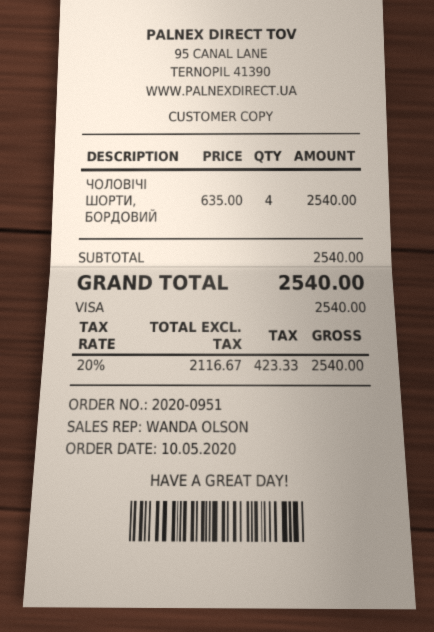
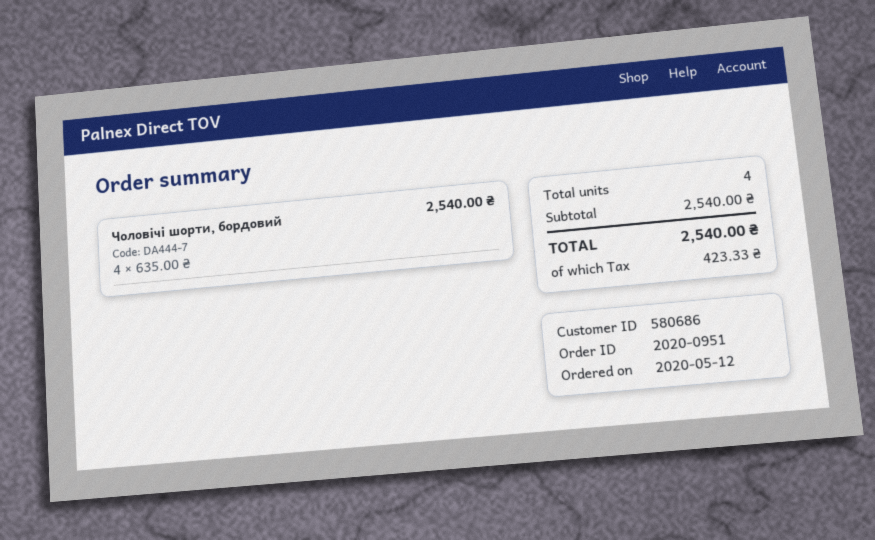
order date: 2020-05-10 -> 2020-05-12

